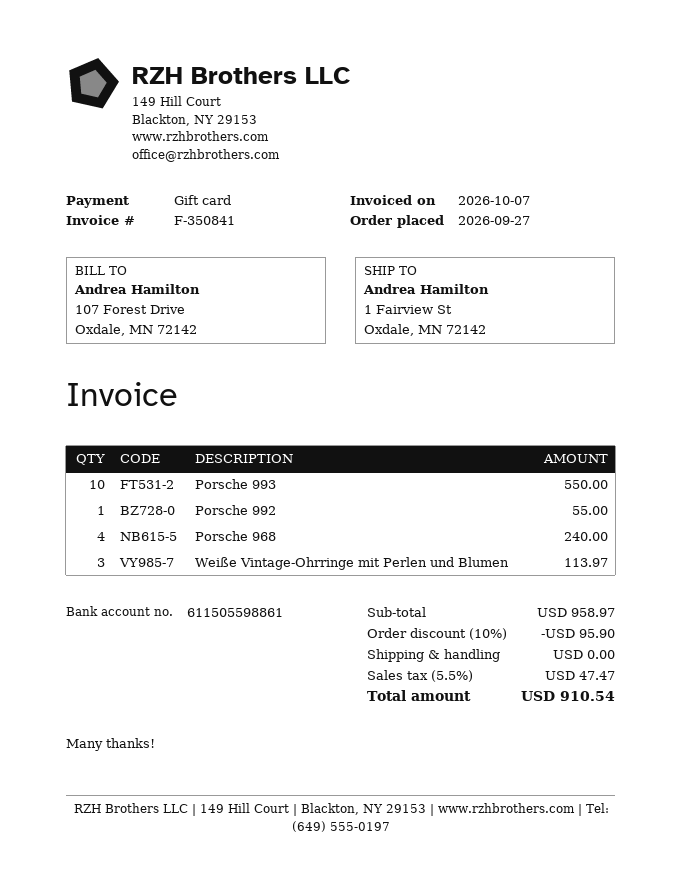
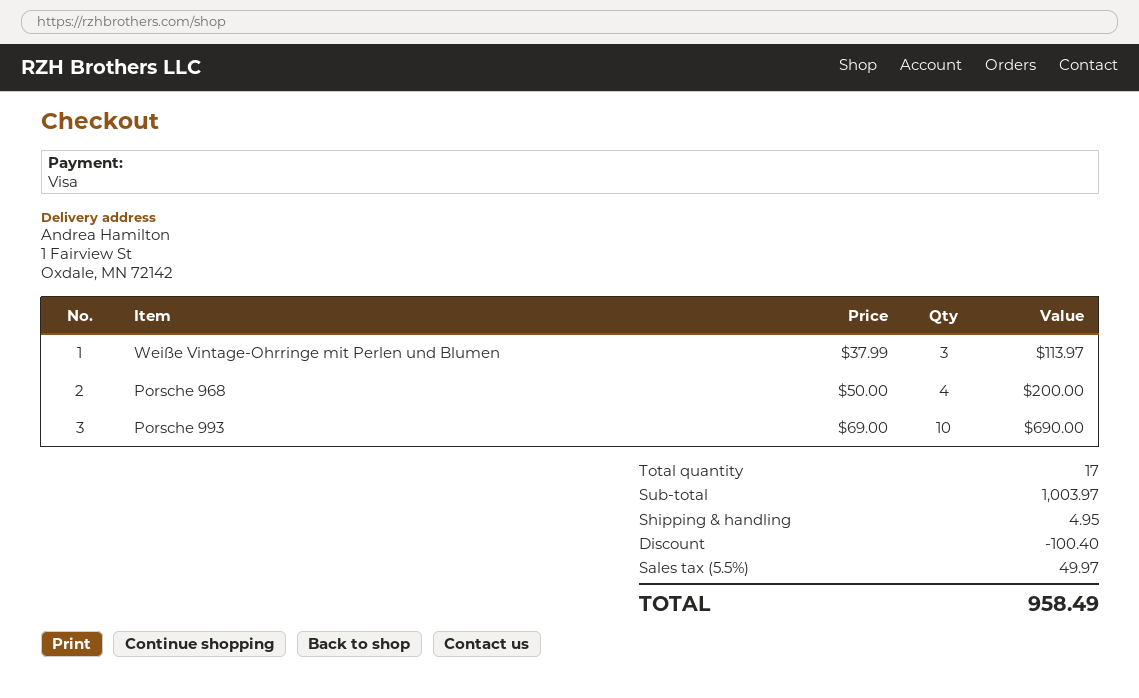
payment method: gift card -> Visa
Porsche 993: 10 for 550.00 -> 10 for 690.00
Porsche 992: 1 for 55.00 -> none
Porsche 968: 4 for 240.00 -> 4 for 200.00
subtotal: 958.97 -> 1003.97
discount: 95.90 -> 100.40
shipping: 0.00 -> 4.95
tax: 5.5% = 47.47 -> 5.5% = 49.97
total: 910.54 -> 958.49

